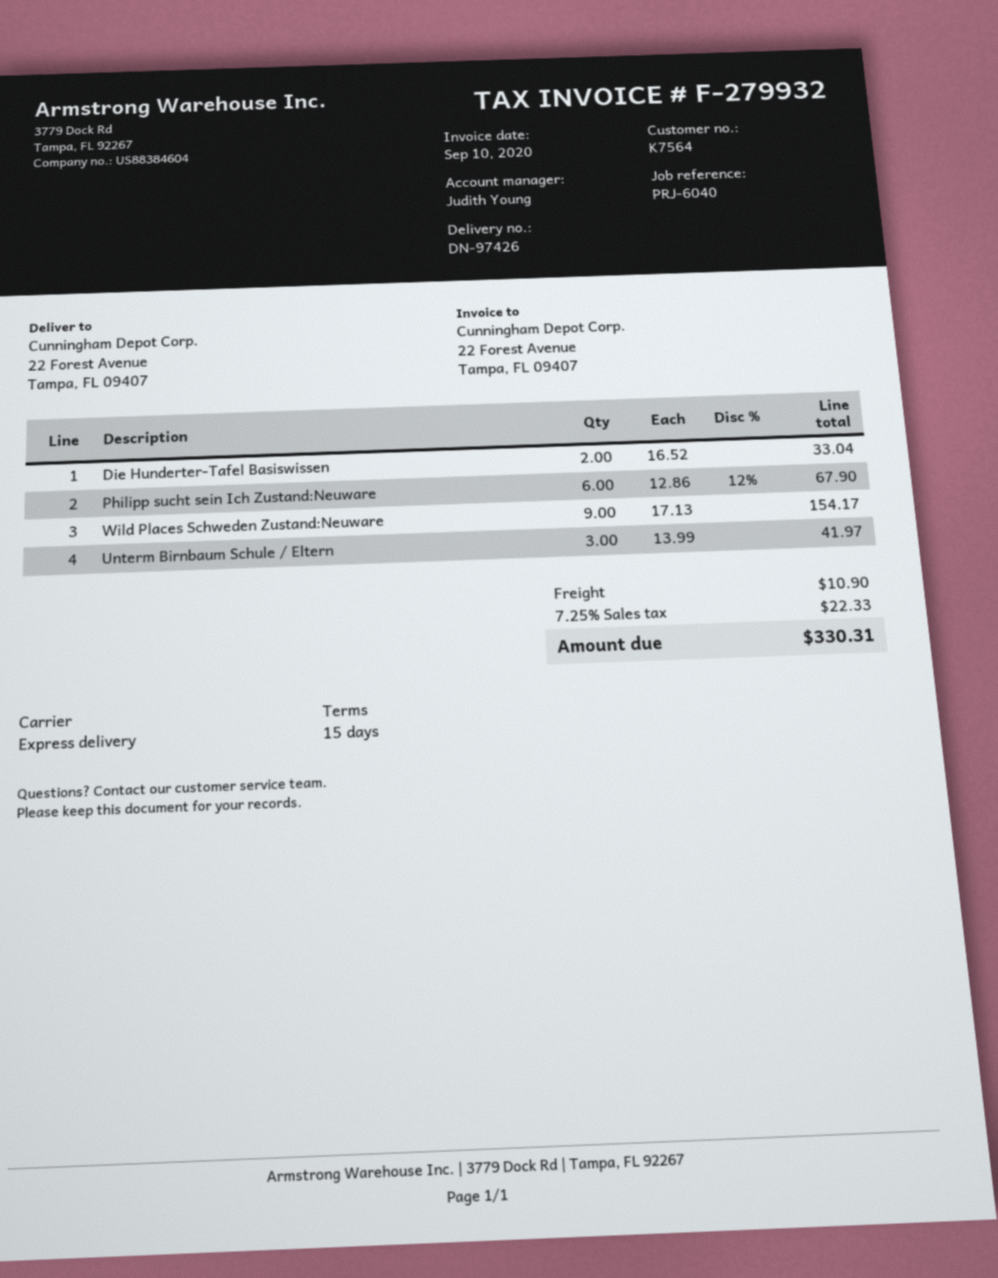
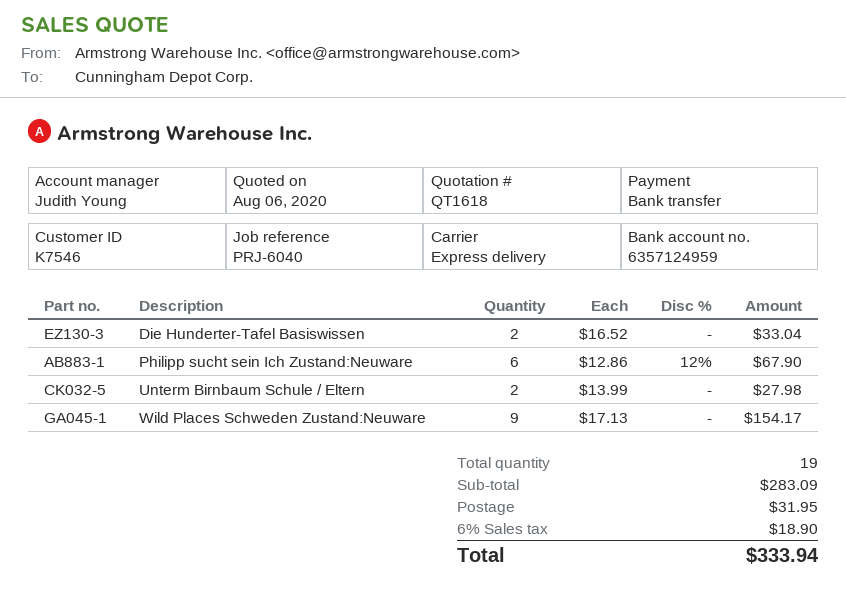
customer number: K7564 -> K7546
Unterm Birnbaum Schule / Eltern: 3 x 13.99 = 41.97 -> 2 x 13.99 = 27.98
shipping: 10.90 -> 31.95
tax: 7.25% = 22.33 -> 6% = 18.90
total: 330.31 -> 333.94

